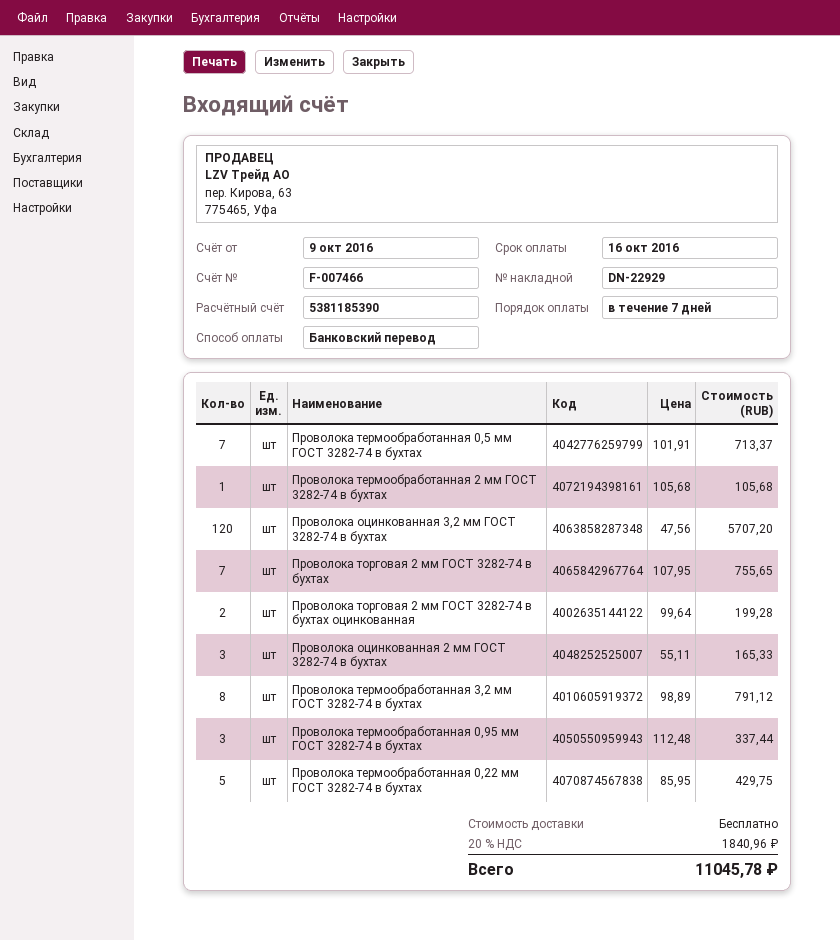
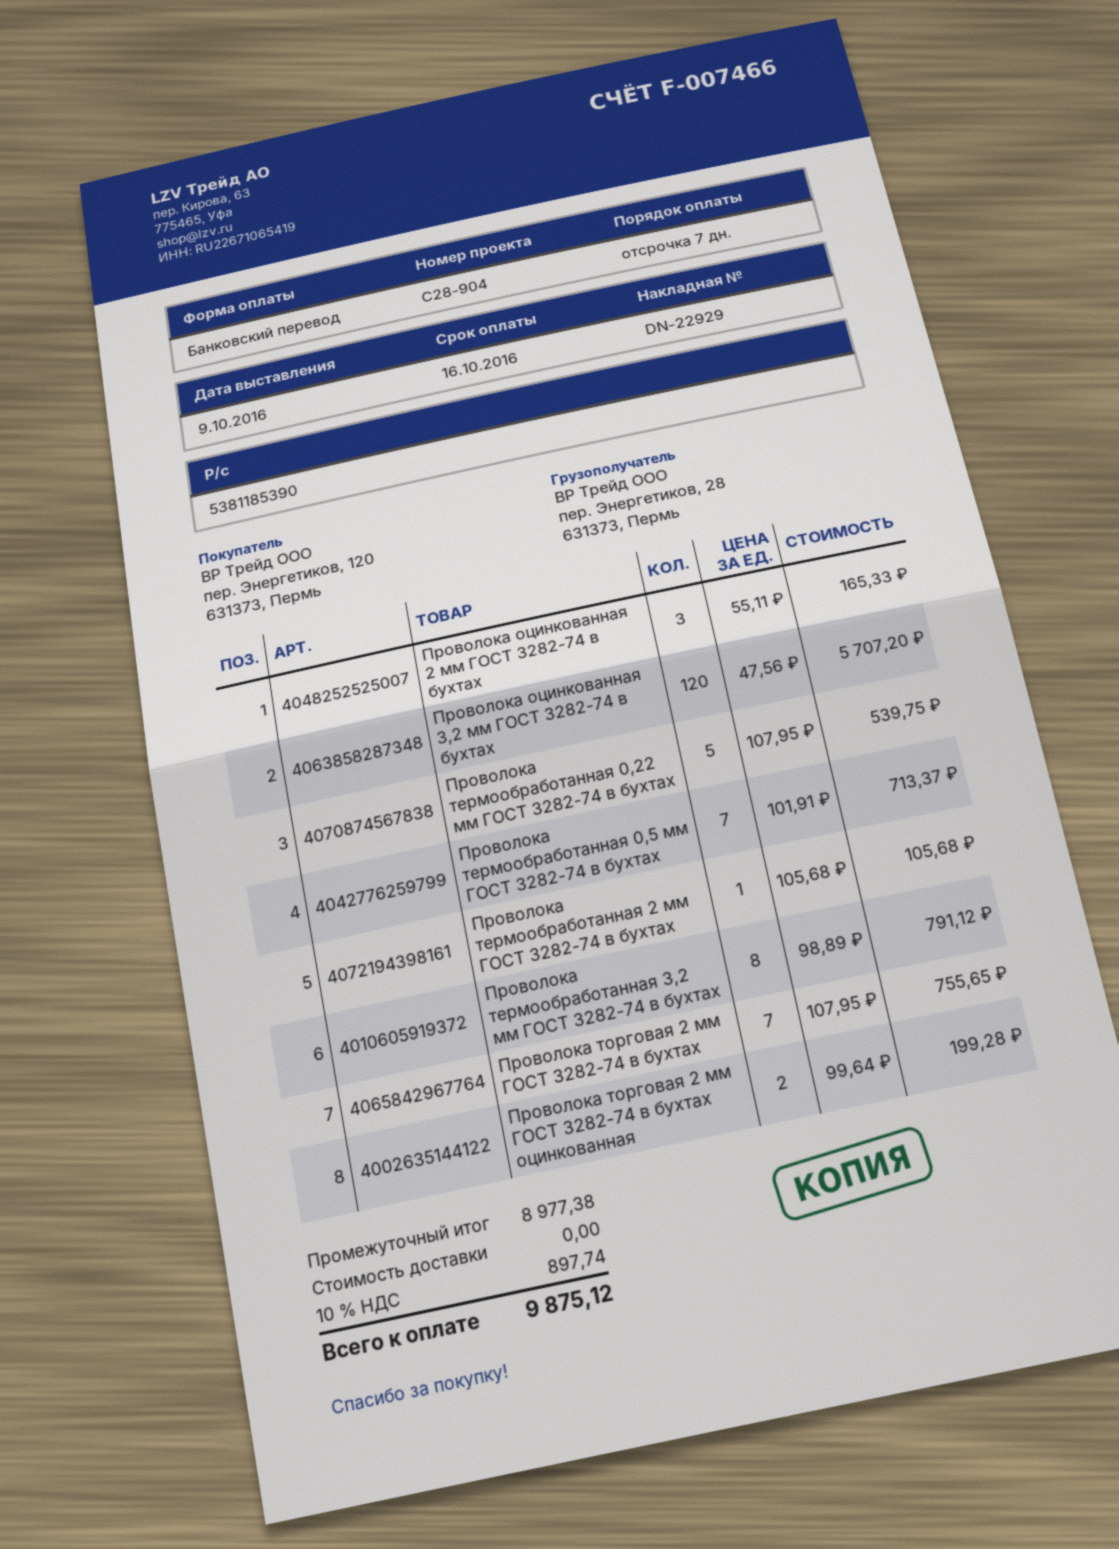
Проволока термообработанная 0,95 мм ГОСТ 3282-74 в бухтах: 3 x 112.48 = 337.44 -> none
Проволока термообработанная 0,22 мм ГОСТ 3282-74 в бухтах: 5 x 85.95 = 429.75 -> 5 x 107.95 = 539.75
tax: 20% = 1840.96 -> 10% = 897.74
total: 11045.78 -> 9875.12

